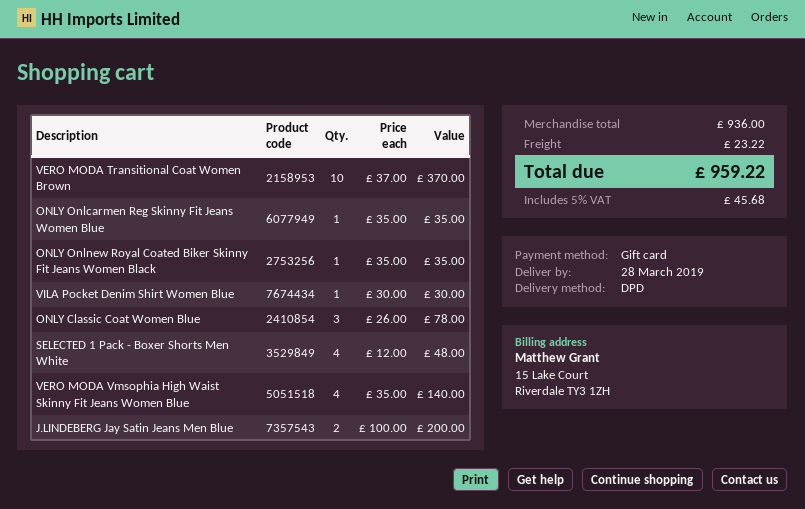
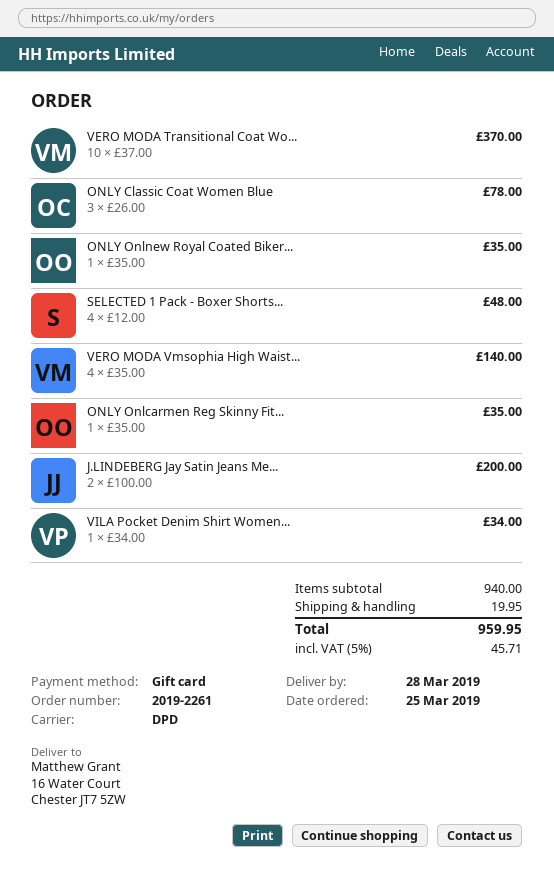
VILA Pocket Denim Shirt Women Blue: 1 x 30.00 = 30.00 -> 1 x 34.00 = 34.00
subtotal: 936.00 -> 940.00
shipping: 23.22 -> 19.95
tax: 5% = 45.68 -> 5% = 45.71
total: 959.22 -> 959.95

